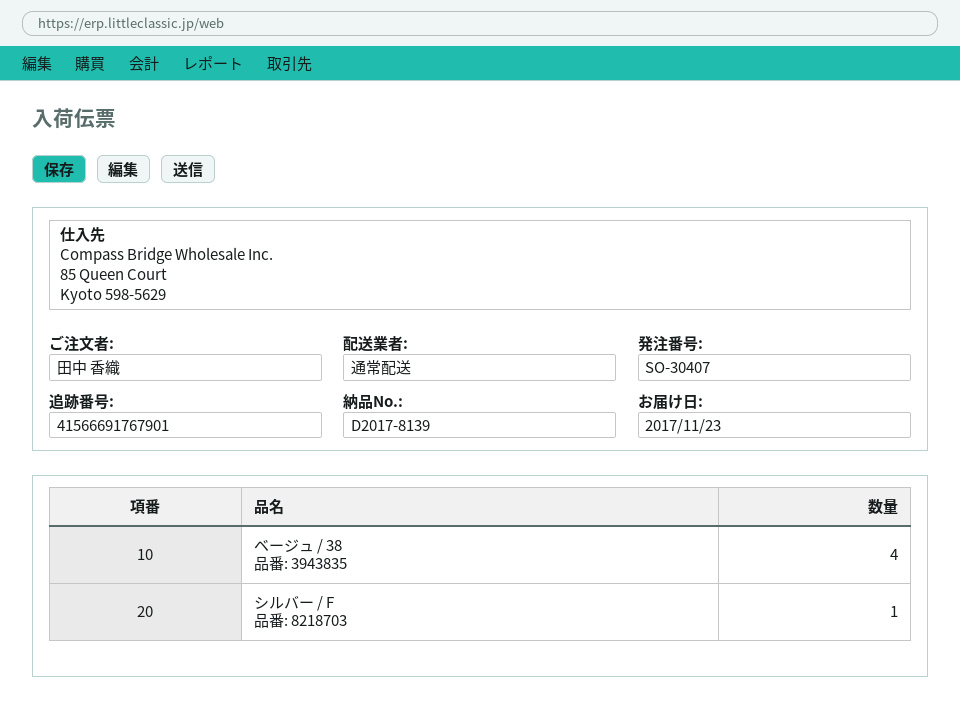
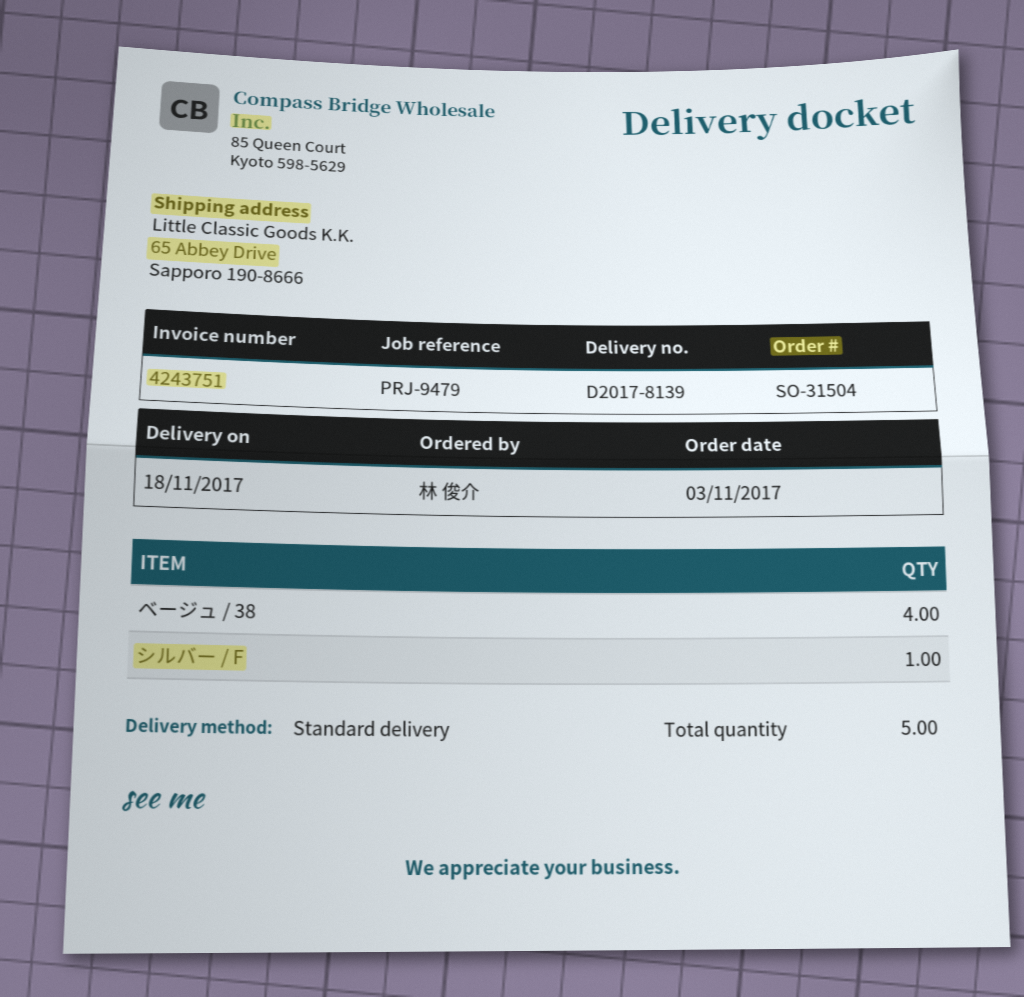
order number: SO-30407 -> SO-31504
delivery date: 2017-11-23 -> 2017-11-18
ordered by: 田中 香織 -> 林 俊介

